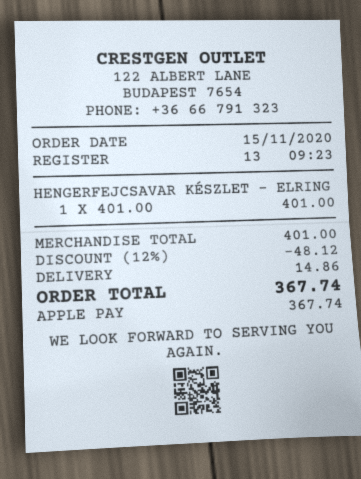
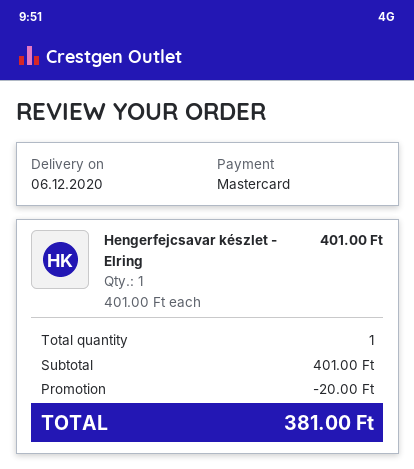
payment method: Apple Pay -> Mastercard
discount: 48.12 -> 20.00
shipping: 14.86 -> none
total: 367.74 -> 381.00

